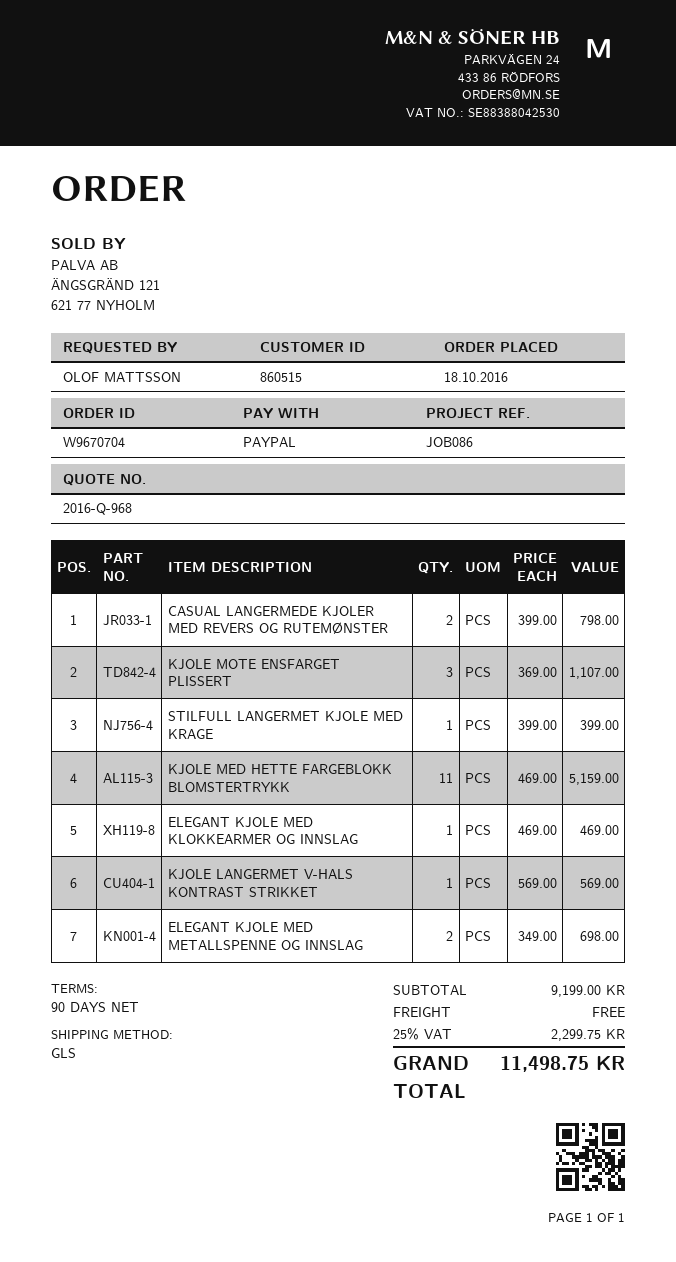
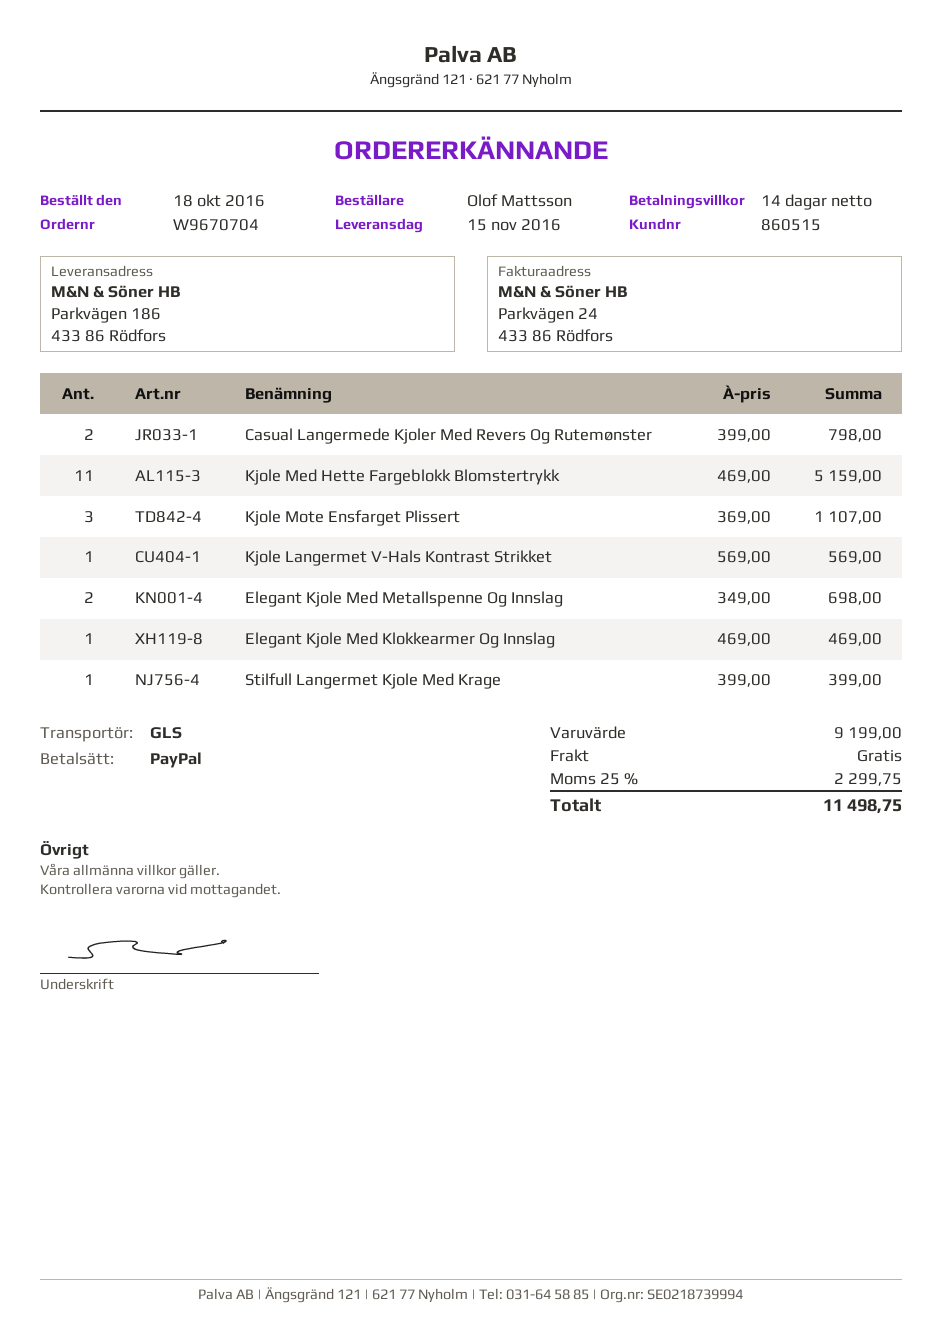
payment terms: 90 days -> 14 days

